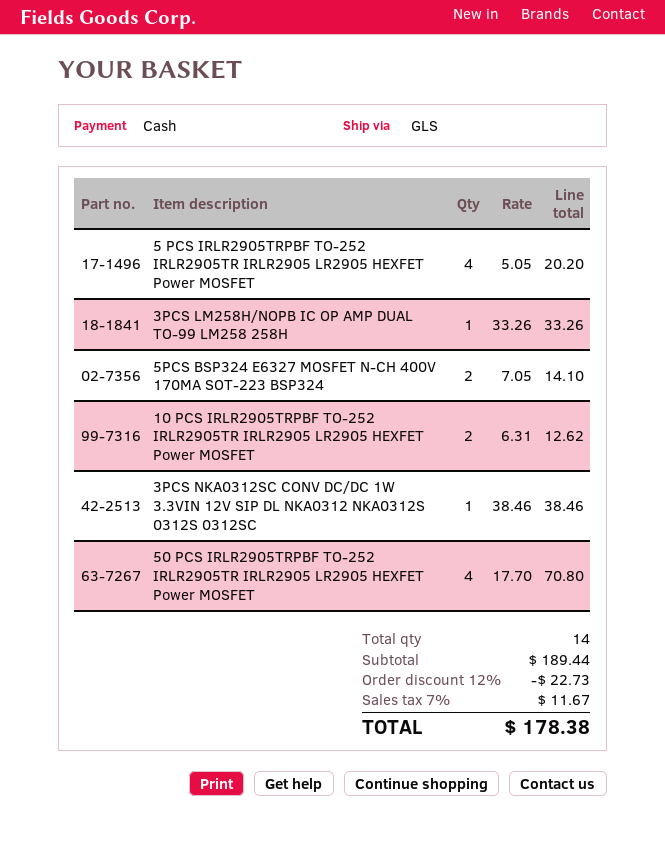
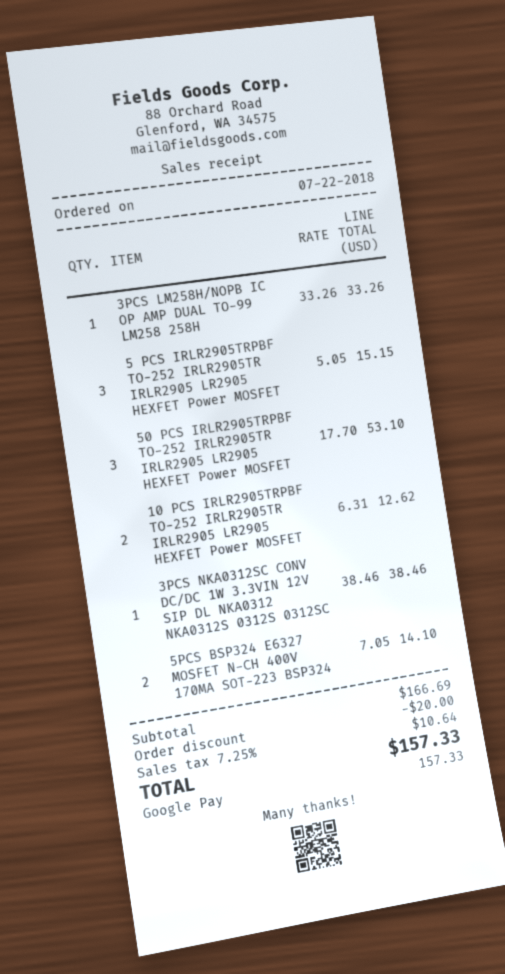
payment method: cash -> Google Pay
5 PCS IRLR2905TRPBF TO-252 IRLR2905TR IRLR2905 LR2905 HEXFET Power MOSFET: 4 x 5.05 = 20.20 -> 3 x 5.05 = 15.15
50 PCS IRLR2905TRPBF TO-252 IRLR2905TR IRLR2905 LR2905 HEXFET Power MOSFET: 4 x 17.70 = 70.80 -> 3 x 17.70 = 53.10
subtotal: 189.44 -> 166.69
discount: 22.73 -> 20.00
tax: 7% = 11.67 -> 7.25% = 10.64
total: 178.38 -> 157.33

